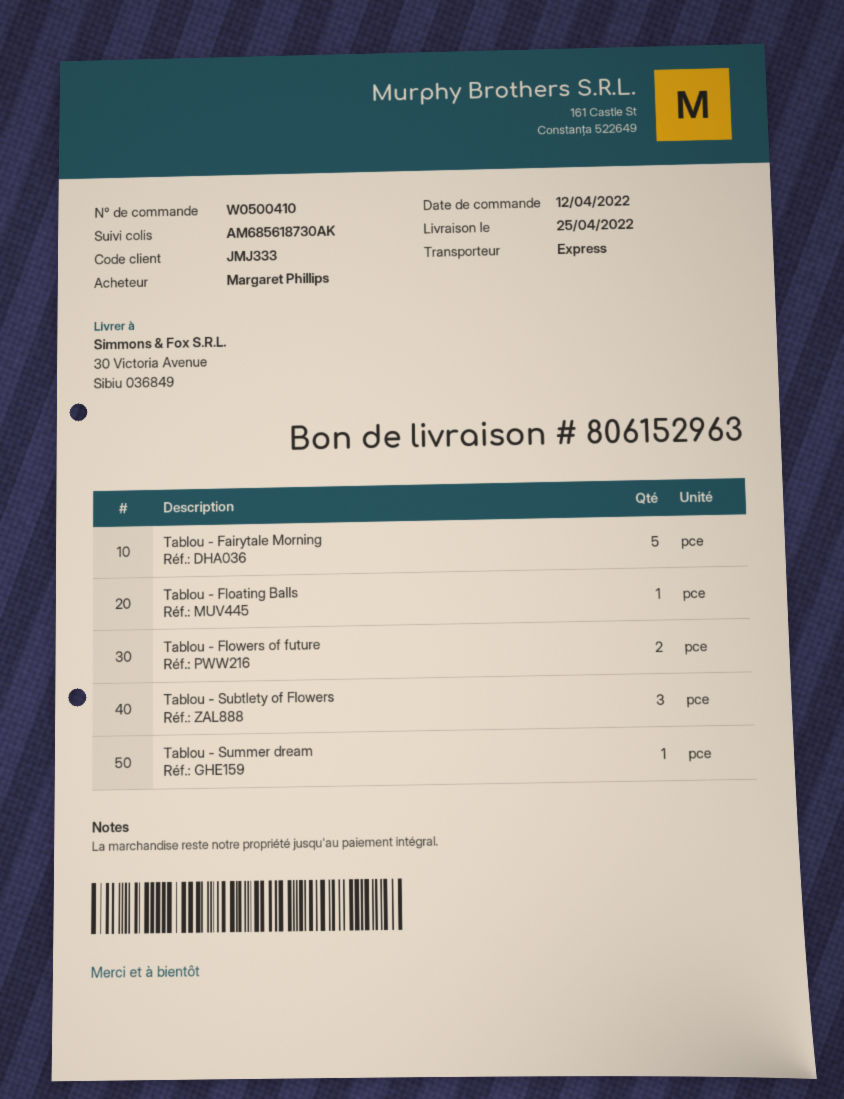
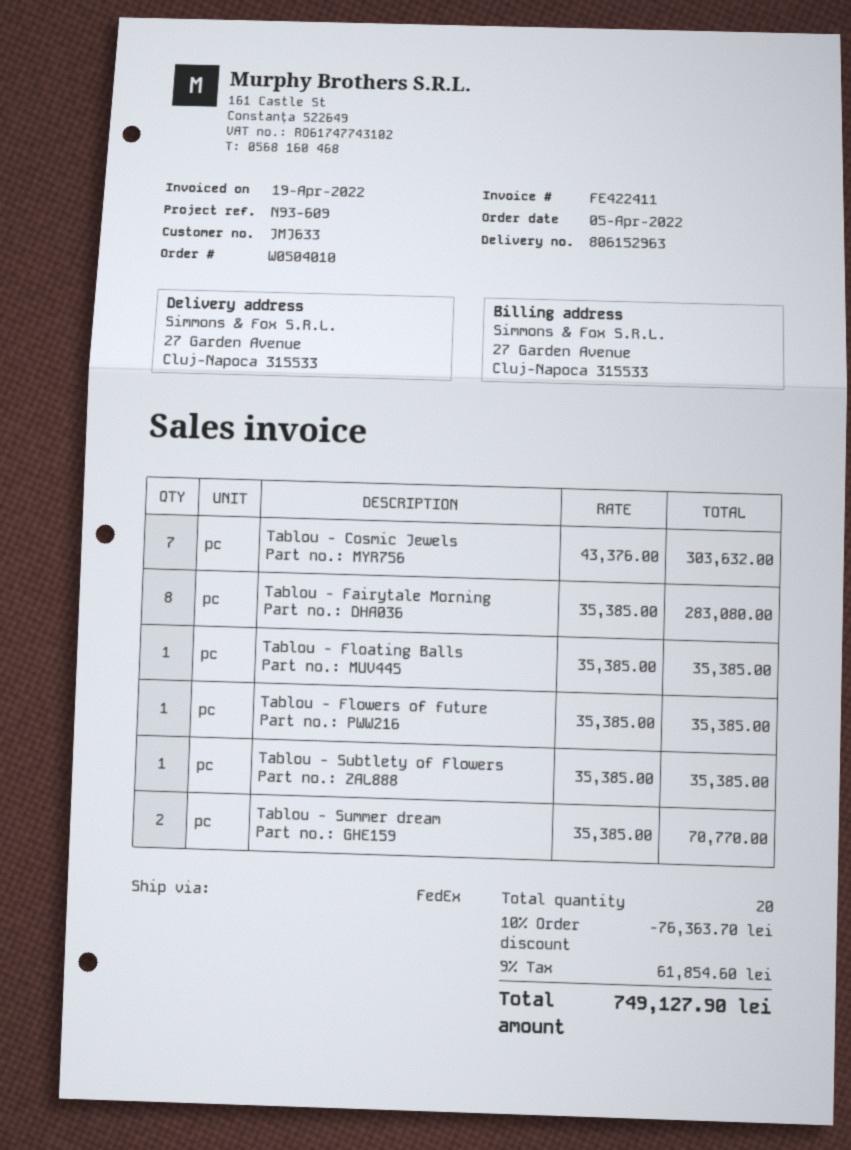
order number: W0500410 -> W0504010
order date: 2022-04-12 -> 2022-04-05
customer number: JMJ333 -> JMJ633
shipping method: express -> FedEx
ship to: 30 Victoria Avenue, Sibiu 036849 -> 27 Garden Avenue, Cluj-Napoca 315533
Tablou - Fairytale Morning: 5 -> 8
Tablou - Flowers of future: 2 -> 1
Tablou - Subtlety of Flowers: 3 -> 1
Tablou - Summer dream: 1 -> 2
Tablou - Cosmic Jewels: none -> 7

